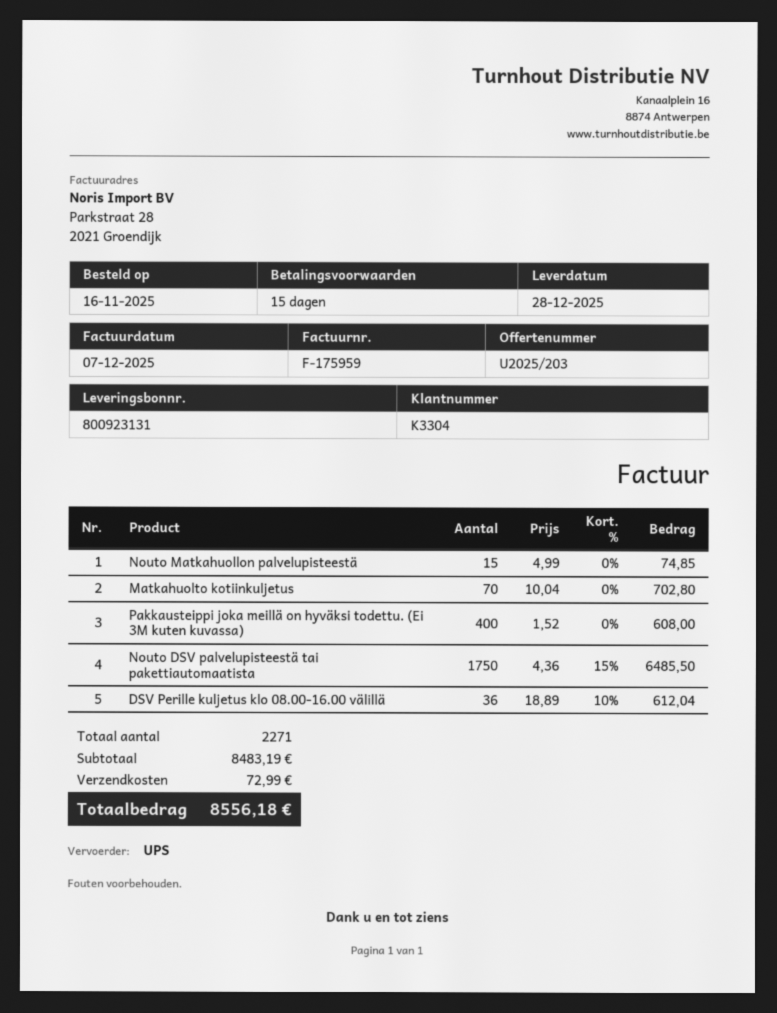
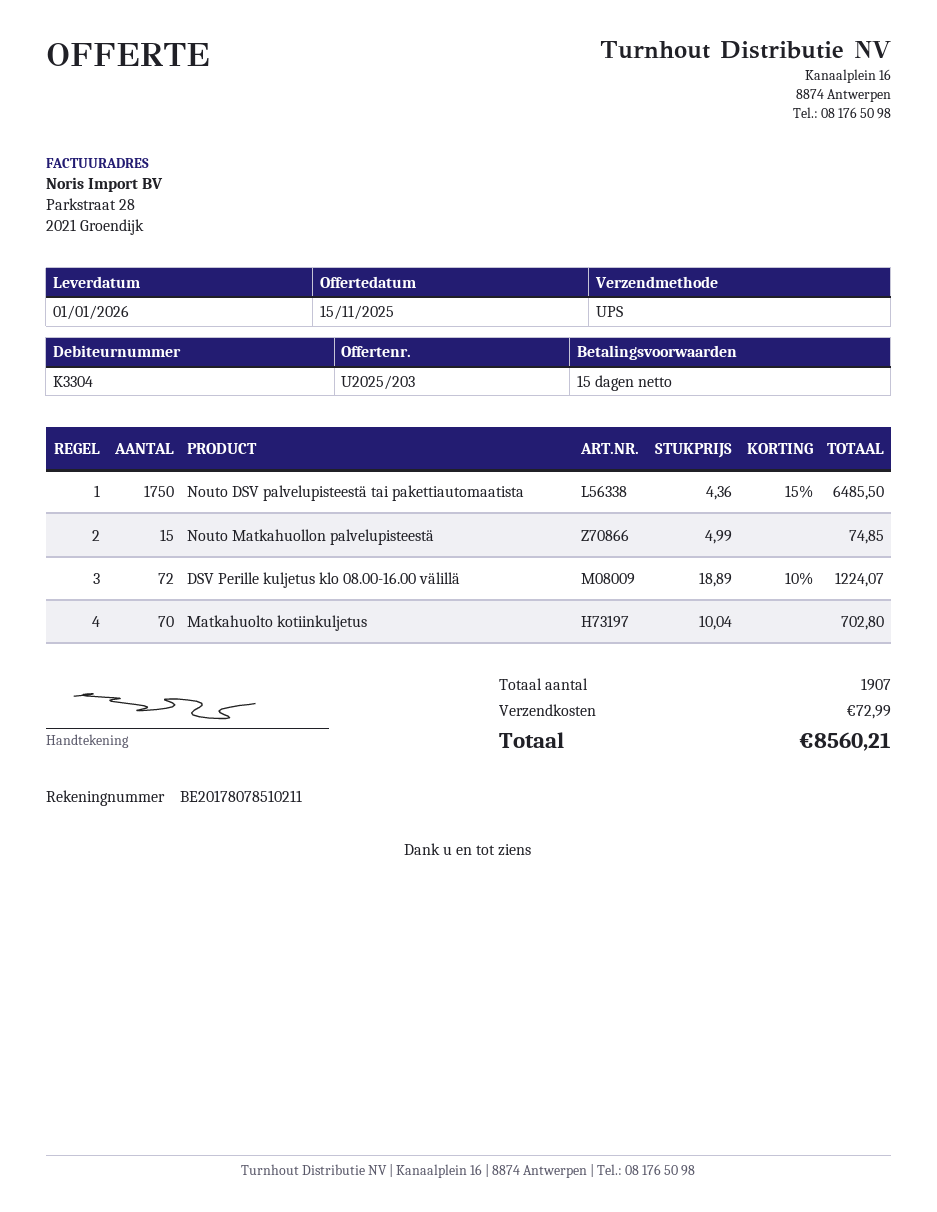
delivery date: 2025-12-28 -> 2026-01-01
Pakkausteippi joka meillä on hyväksi todettu. (Ei 3M kuten kuvassa): 400 x 1.52 = 608.00 -> none
DSV Perille kuljetus klo 08.00-16.00 välillä: 36 x 18.89 - 10% = 612.04 -> 72 x 18.89 - 10% = 1224.07
total quantity: 2271 -> 1907
total: 8556.18 -> 8560.21

